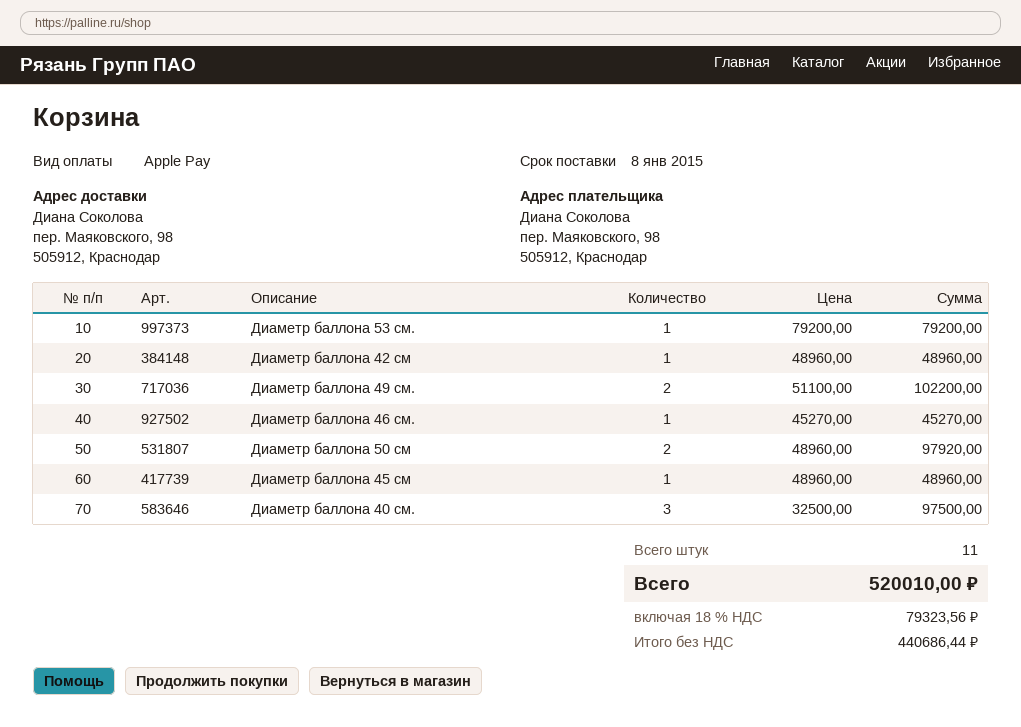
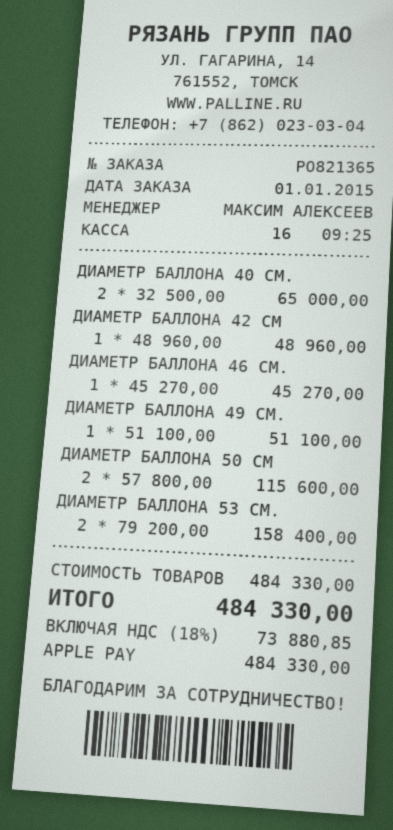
Диаметр баллона 53 см.: 1 x 79200.00 = 79200.00 -> 2 x 79200.00 = 158400.00
Диаметр баллона 49 см.: 2 x 51100.00 = 102200.00 -> 1 x 51100.00 = 51100.00
Диаметр баллона 50 см: 2 x 48960.00 = 97920.00 -> 2 x 57800.00 = 115600.00
Диаметр баллона 45 см: 1 x 48960.00 = 48960.00 -> none
Диаметр баллона 40 см.: 3 x 32500.00 = 97500.00 -> 2 x 32500.00 = 65000.00
tax: 18% = 79323.56 -> 18% = 73880.85
total: 520010.00 -> 484330.00

